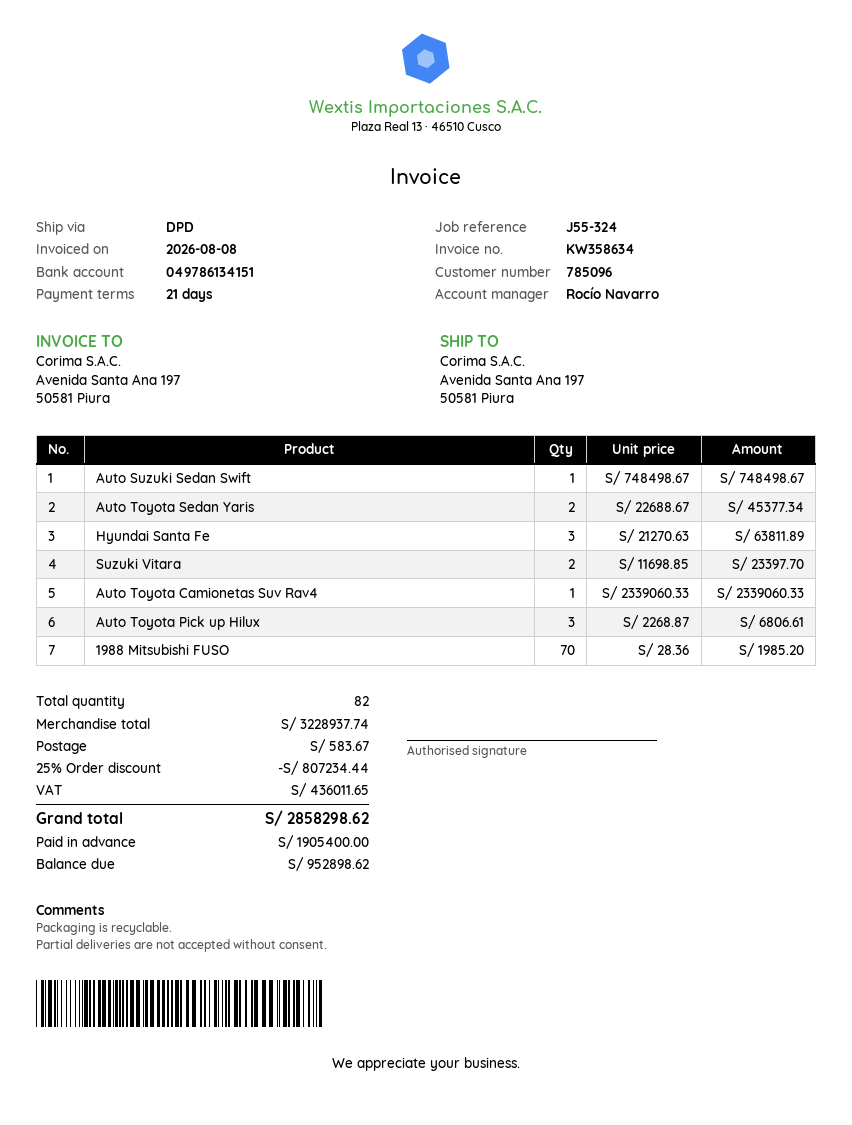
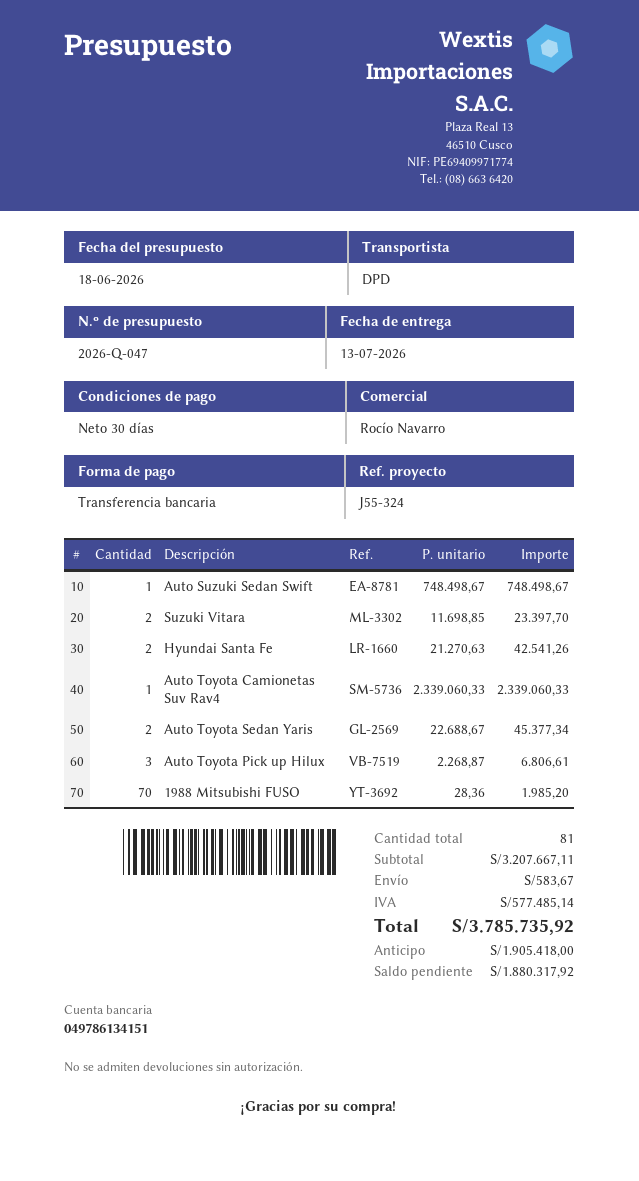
payment terms: 21 days -> 30 days
Hyundai Santa Fe: 3 x 21270.63 = 63811.89 -> 2 x 21270.63 = 42541.26
total quantity: 82 -> 81
subtotal: 3228937.74 -> 3207667.11
discount: 25% = 807234.44 -> none
tax: 436011.65 -> 577485.14
total: 2858298.62 -> 3785735.92
deposit: 1905400.00 -> 1905418.00
balance: 952898.62 -> 1880317.92

